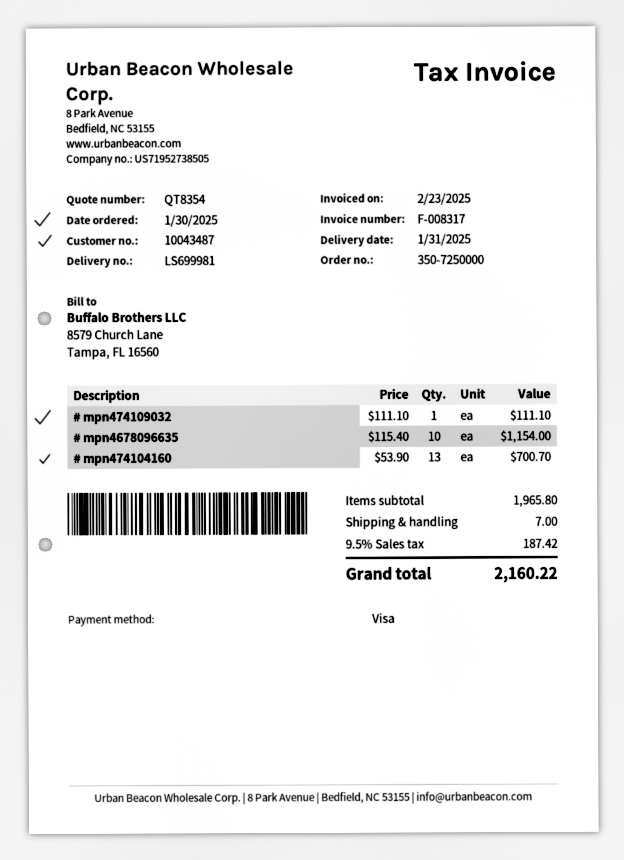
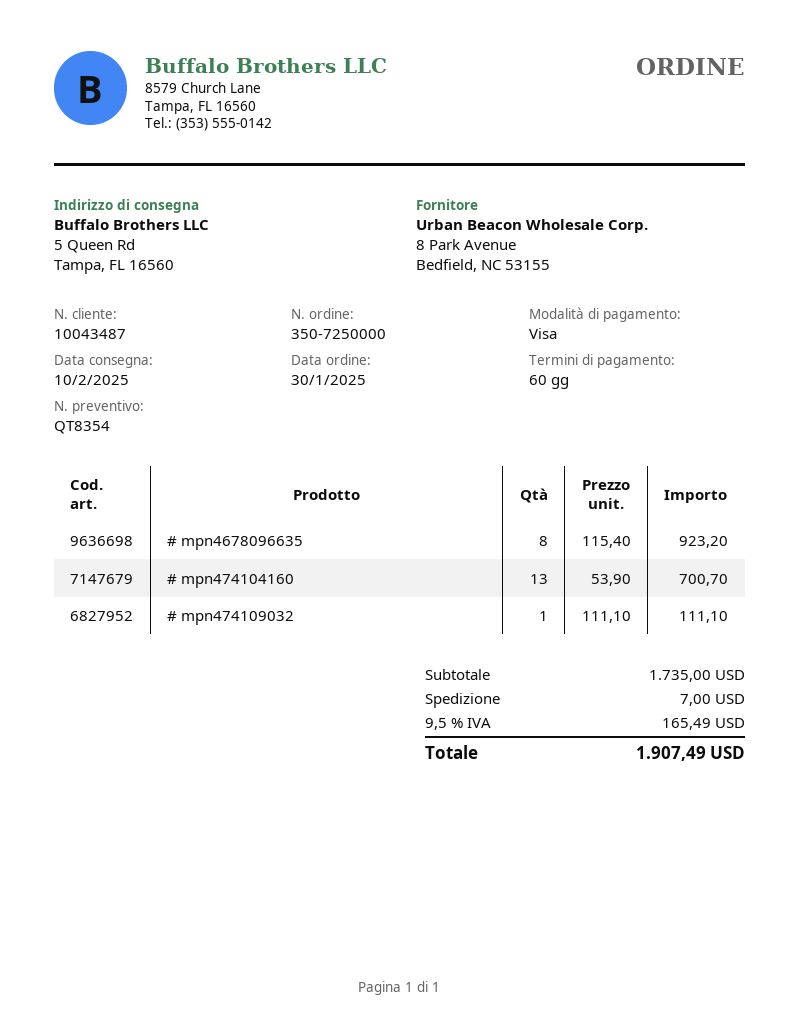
delivery date: 2025-01-31 -> 2025-02-10
# mpn4678096635: 10 x 115.40 = 1154.00 -> 8 x 115.40 = 923.20
subtotal: 1965.80 -> 1735.00
tax: 9.5% = 187.42 -> 9.5% = 165.49
total: 2160.22 -> 1907.49

